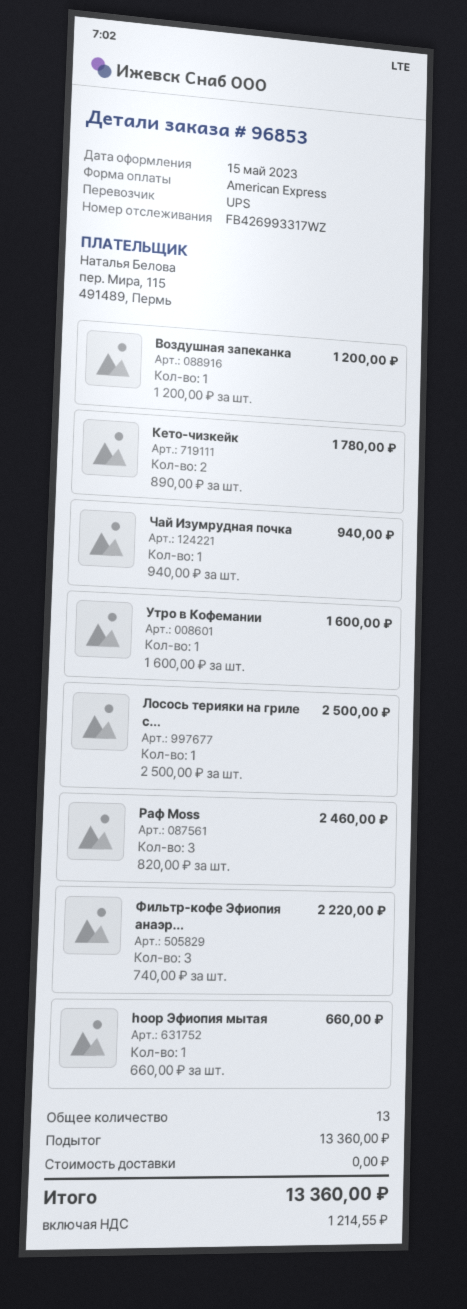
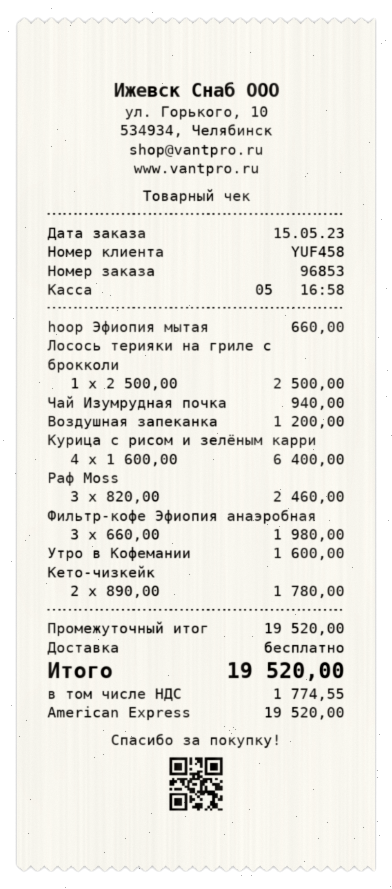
Фильтр-кофе Эфиопия анаэр...: 3 x 740.00 = 2220.00 -> 3 x 660.00 = 1980.00
Курица с рисом и зелёным карри: none -> 4 x 1600.00 = 6400.00
subtotal: 13360.00 -> 19520.00
tax: 1214.55 -> 1774.55
total: 13360.00 -> 19520.00

